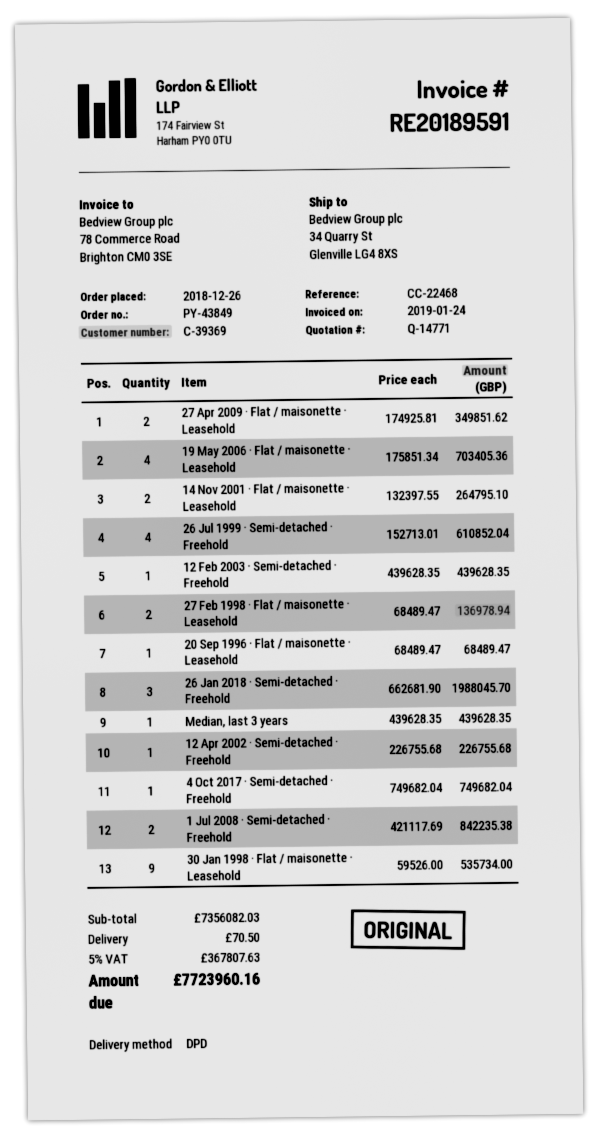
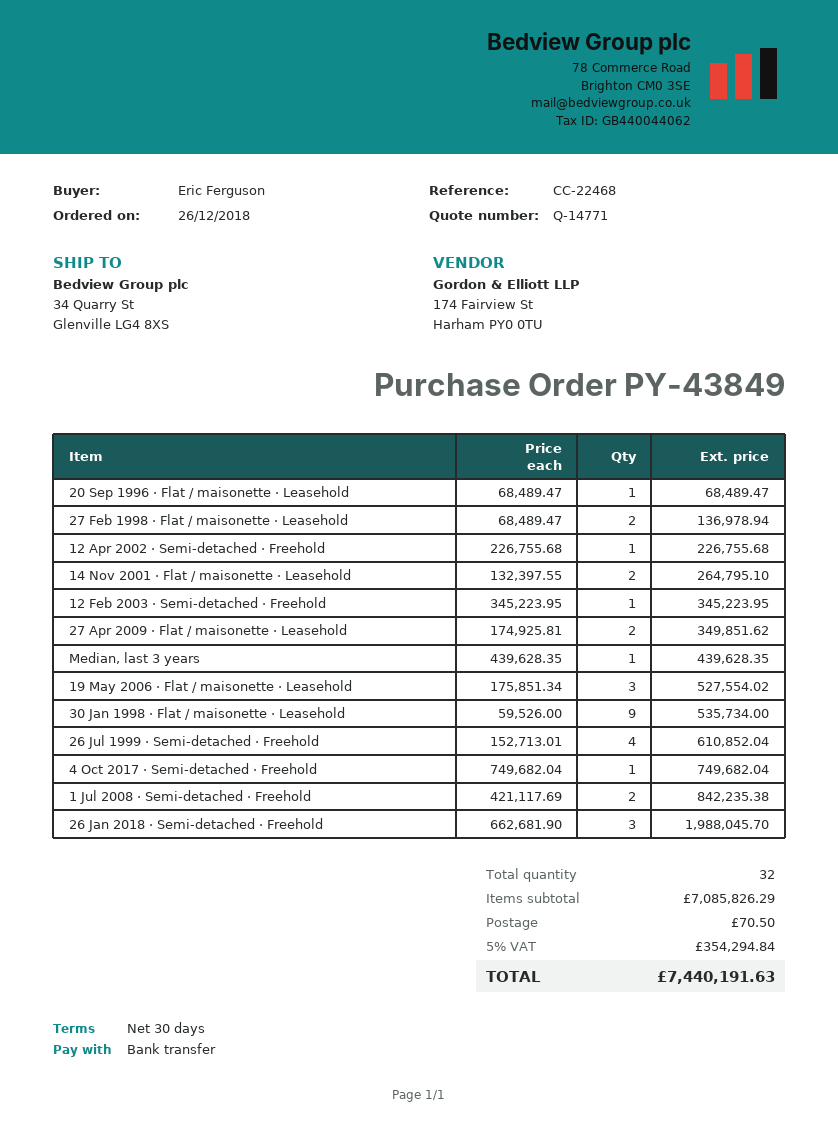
19 May 2006 · Flat / maisonette · Leasehold: 4 x 175851.34 = 703405.36 -> 3 x 175851.34 = 527554.02
12 Feb 2003 · Semi-detached · Freehold: 1 x 439628.35 = 439628.35 -> 1 x 345223.95 = 345223.95
subtotal: 7356082.03 -> 7085826.29
tax: 5% = 367807.63 -> 5% = 354294.84
total: 7723960.16 -> 7440191.63

